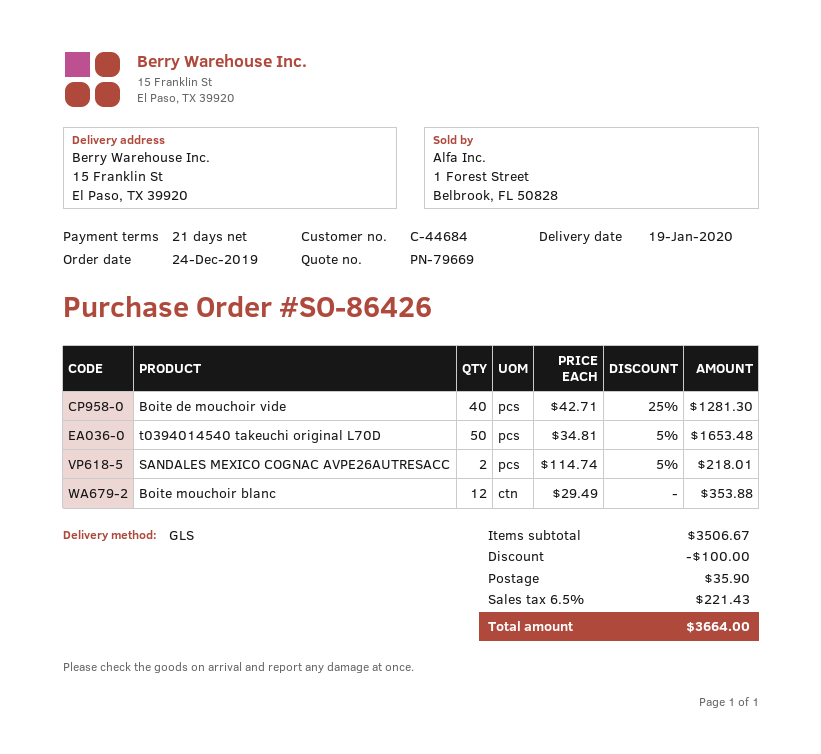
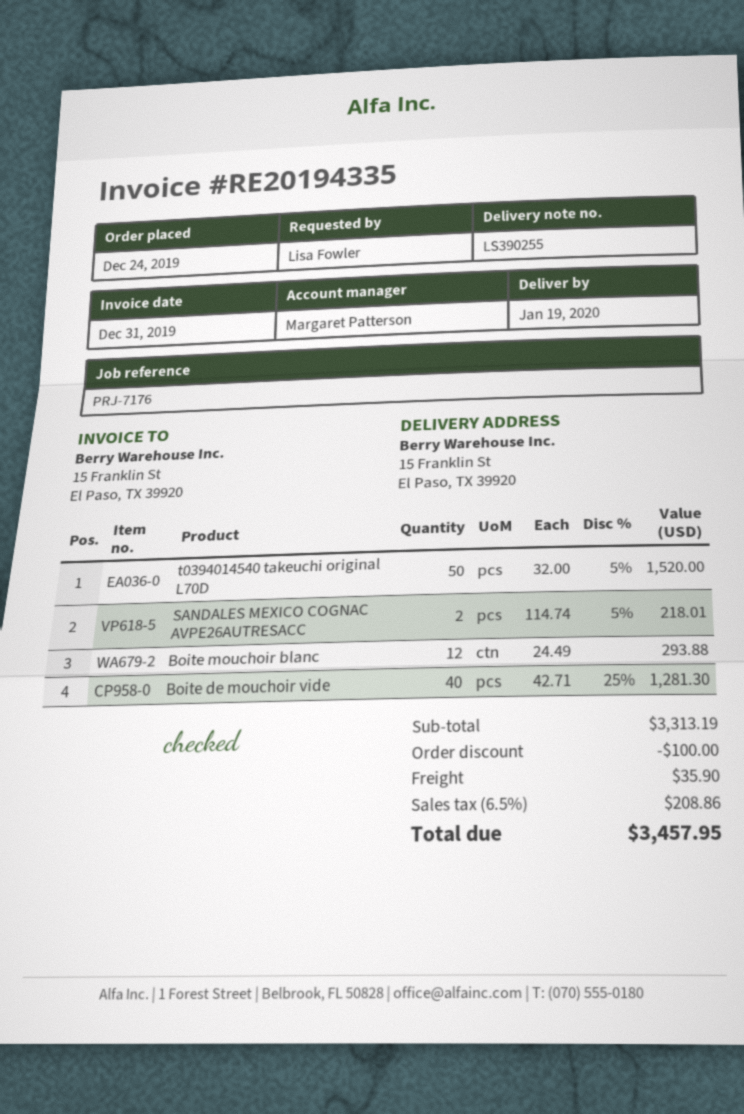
t0394014540 takeuchi original L70D: 50 x 34.81 - 5% = 1653.48 -> 50 x 32.00 - 5% = 1520.00
Boite mouchoir blanc: 12 x 29.49 = 353.88 -> 12 x 24.49 = 293.88
subtotal: 3506.67 -> 3313.19
tax: 6.5% = 221.43 -> 6.5% = 208.86
total: 3664.00 -> 3457.95

